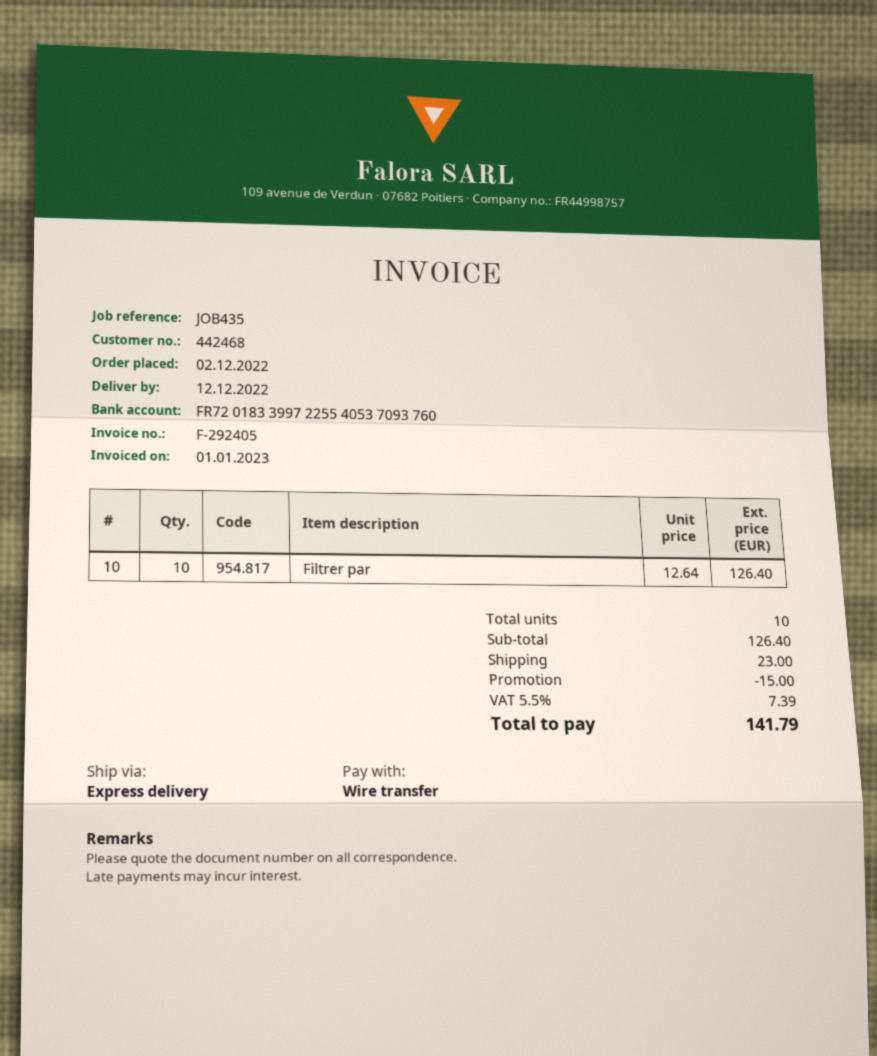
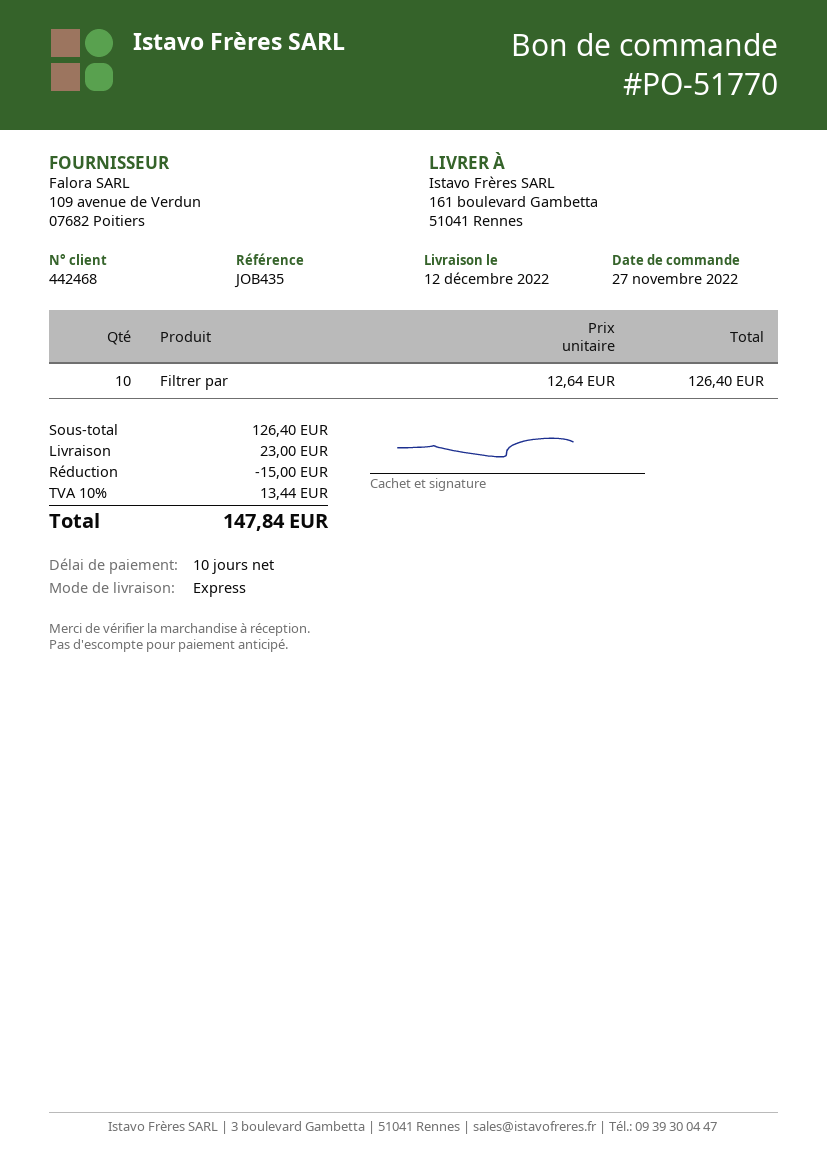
order date: 2022-12-02 -> 2022-11-27
tax: 5.5% = 7.39 -> 10% = 13.44
total: 141.79 -> 147.84

